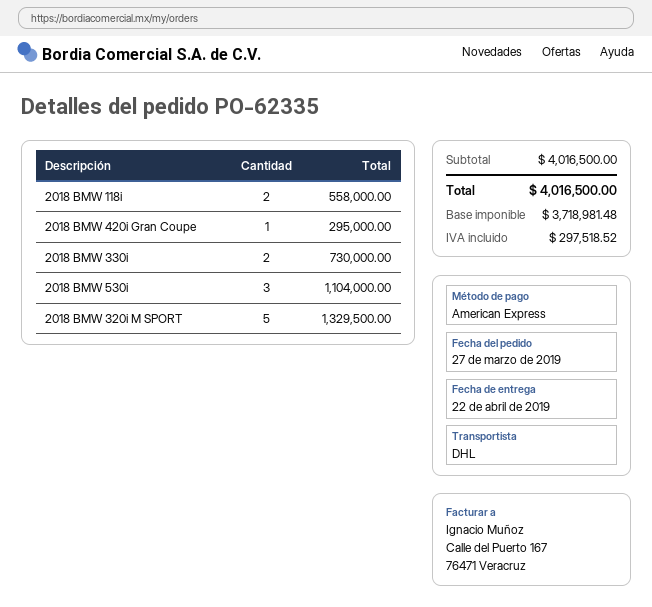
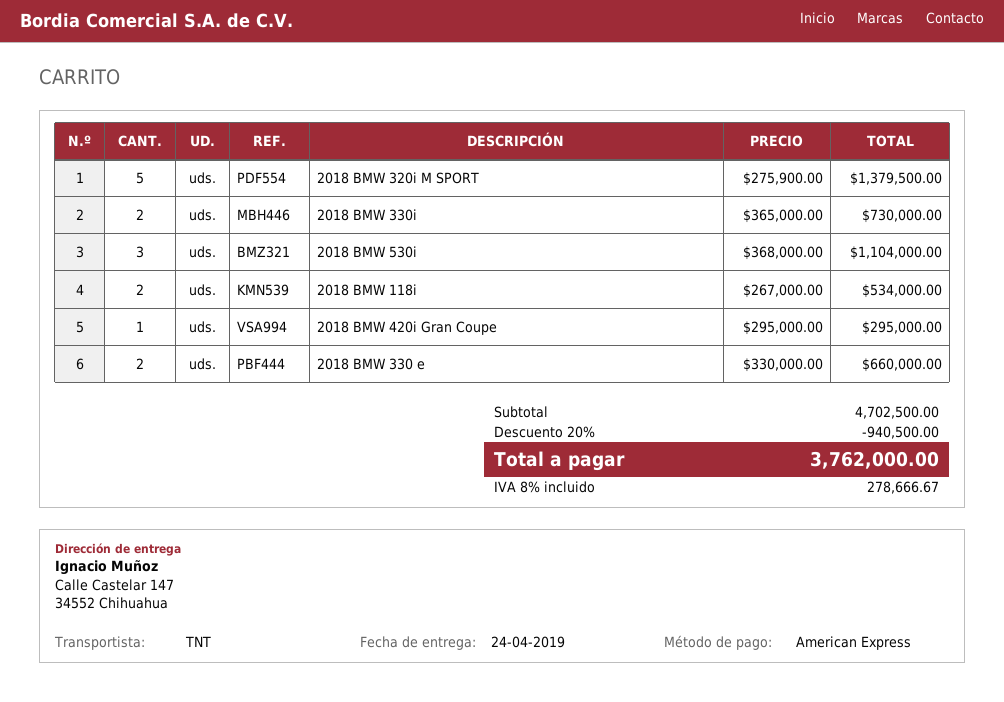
delivery date: 2019-04-22 -> 2019-04-24
shipping method: DHL -> TNT
2018 BMW 118i: 2 for 558000.00 -> 2 for 534000.00
2018 BMW 320i M SPORT: 5 for 1329500.00 -> 5 for 1379500.00
2018 BMW 330 e: none -> 2 for 660000.00
subtotal: 4016500.00 -> 4702500.00
discount: none -> 20% = 940500.00
tax: 297518.52 -> 278666.67
total: 4016500.00 -> 3762000.00

